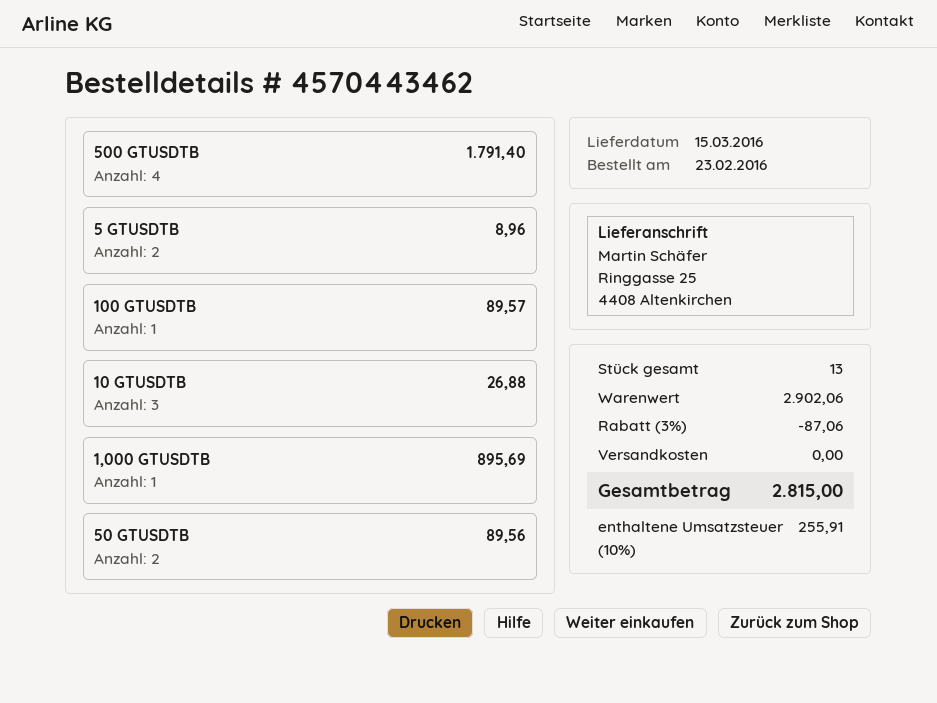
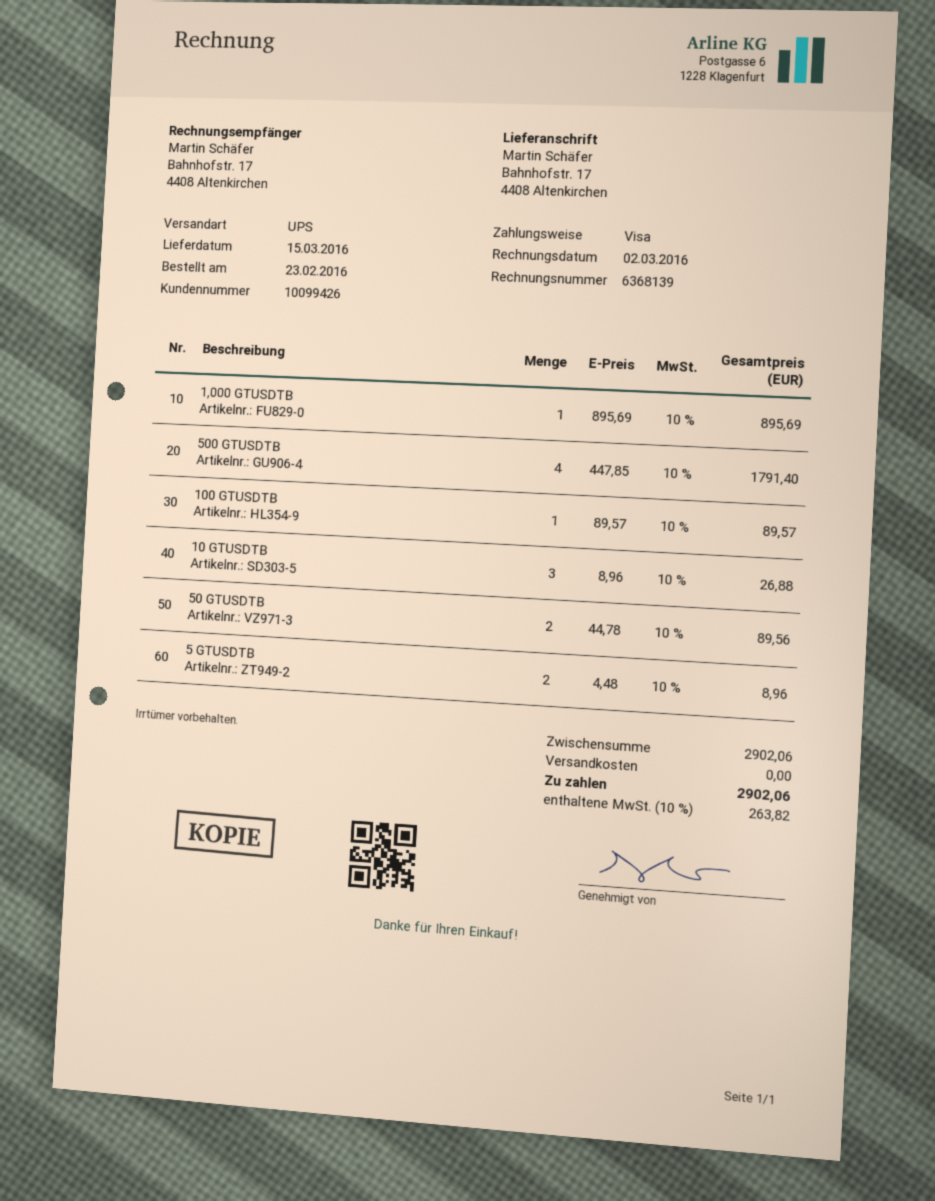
ship to: Ringgasse 25, 4408 Altenkirchen -> Bahnhofstr. 17, 4408 Altenkirchen
discount: 3% = 87.06 -> none
tax: 10% = 255.91 -> 10% = 263.82
total: 2815.00 -> 2902.06

